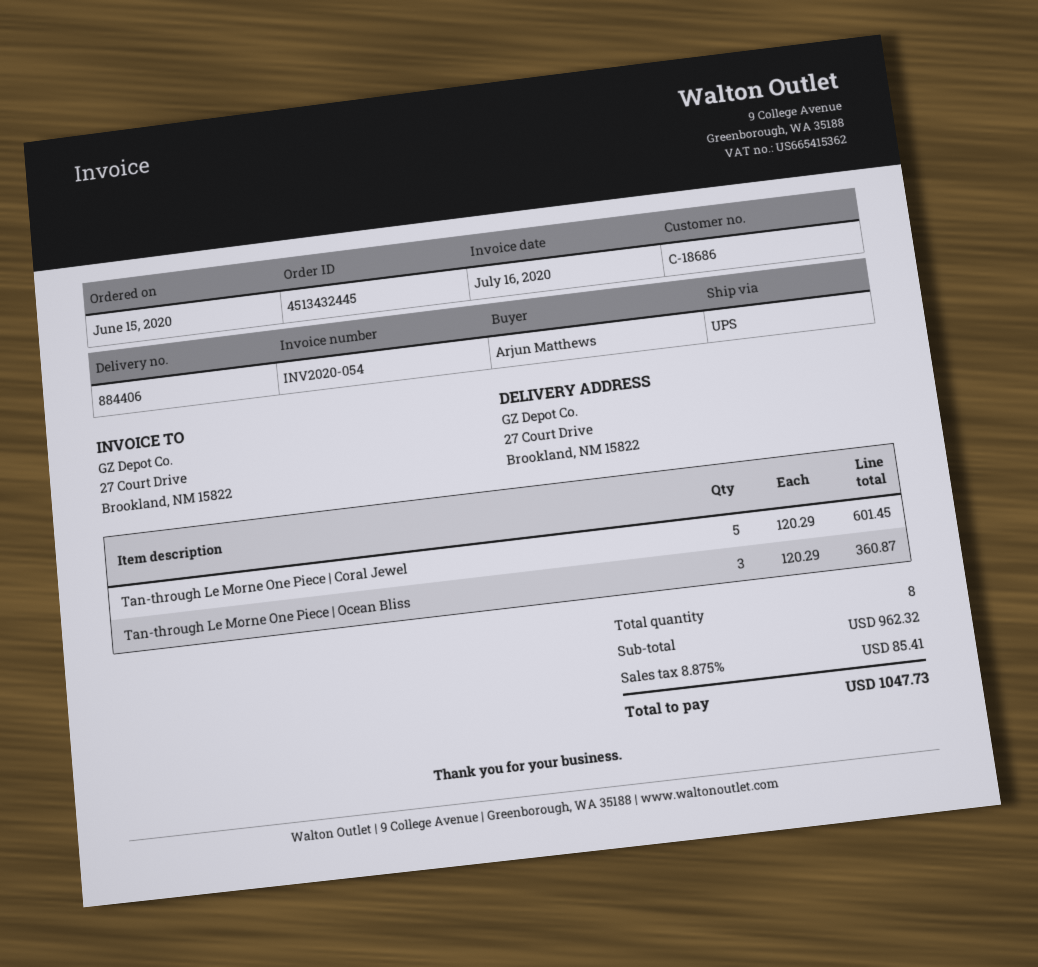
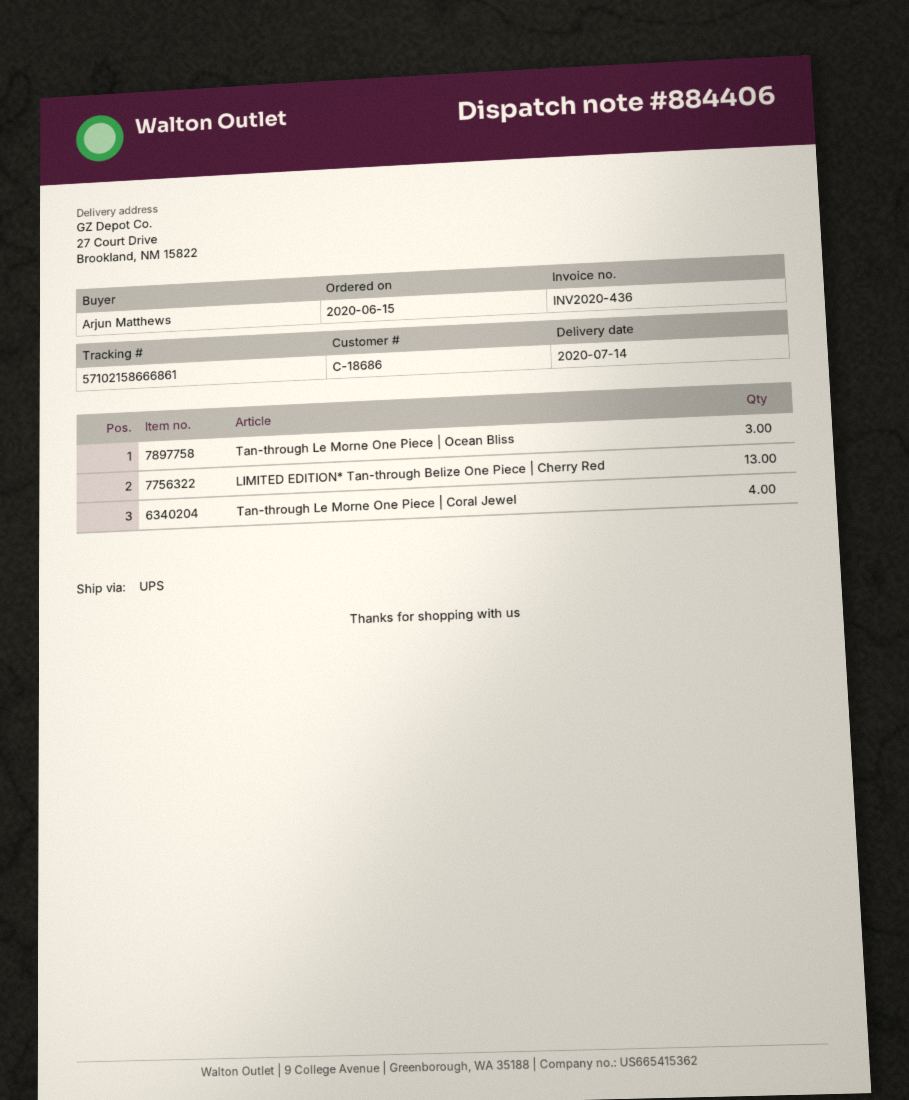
invoice number: INV2020-054 -> INV2020-436
Tan-through Le Morne One Piece | Coral Jewel: 5 -> 4
LIMITED EDITION* Tan-through Belize One Piece | Cherry Red: none -> 13

